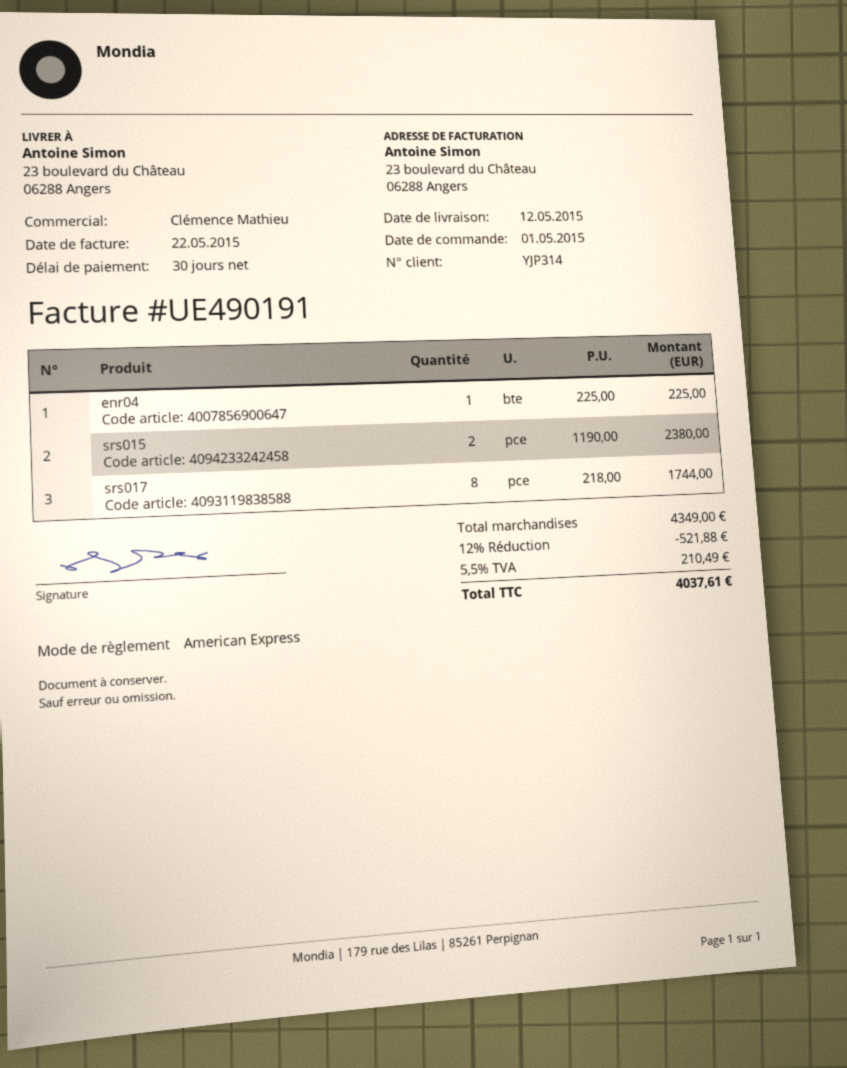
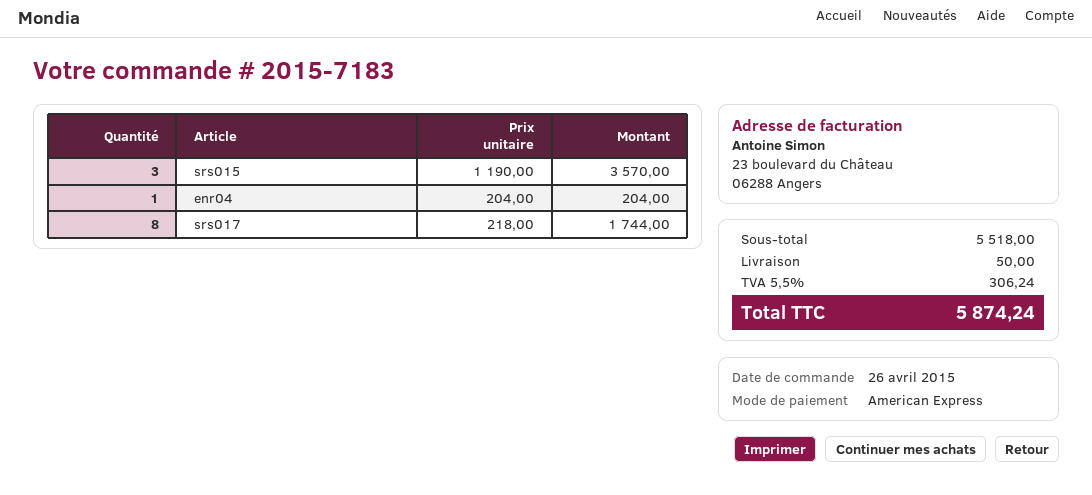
order date: 2015-05-01 -> 2015-04-26
enr04: 1 x 225.00 = 225.00 -> 1 x 204.00 = 204.00
srs015: 2 x 1190.00 = 2380.00 -> 3 x 1190.00 = 3570.00
subtotal: 4349.00 -> 5518.00
discount: 12% = 521.88 -> none
shipping: none -> 50.00
tax: 5.5% = 210.49 -> 5.5% = 306.24
total: 4037.61 -> 5874.24

